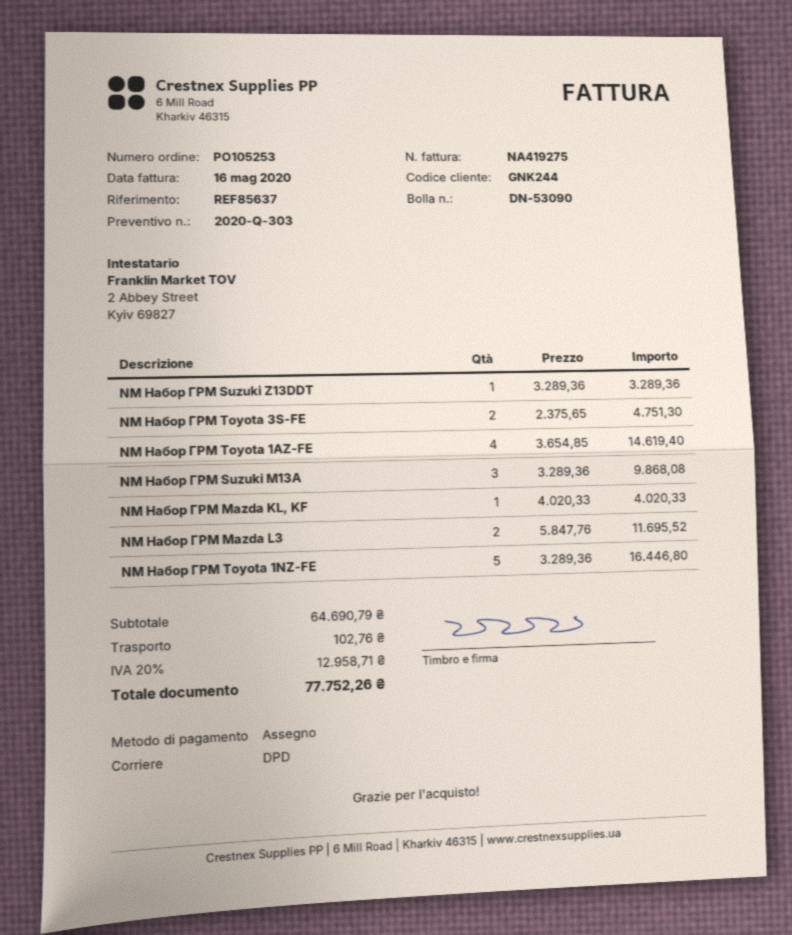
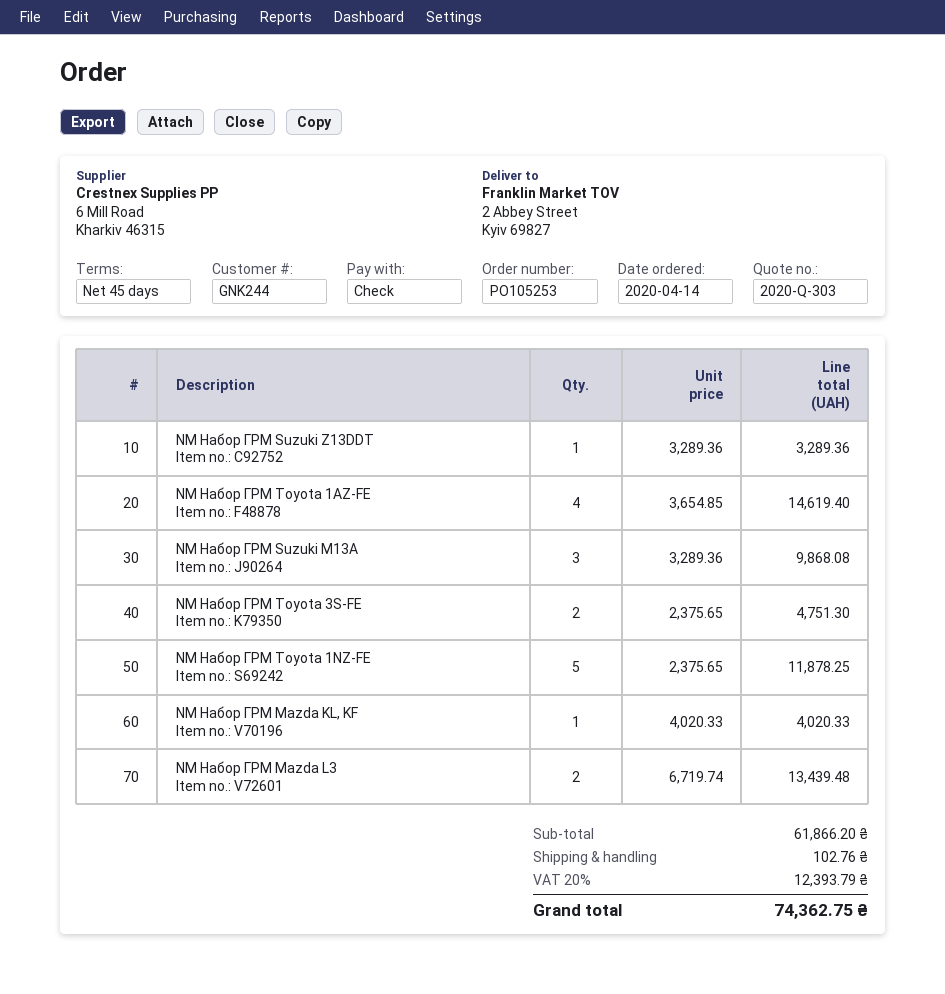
NM Набор ГРМ Mazda L3: 2 x 5847.76 = 11695.52 -> 2 x 6719.74 = 13439.48
NM Набор ГРМ Toyota 1NZ-FE: 5 x 3289.36 = 16446.80 -> 5 x 2375.65 = 11878.25
subtotal: 64690.79 -> 61866.20
tax: 20% = 12958.71 -> 20% = 12393.79
total: 77752.26 -> 74362.75

